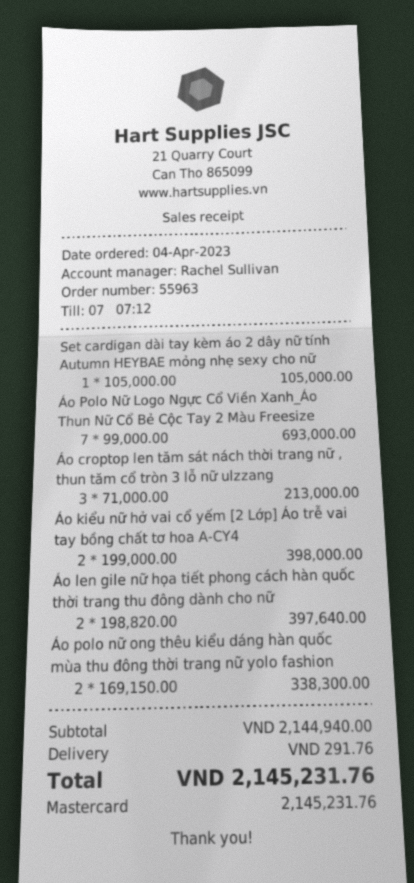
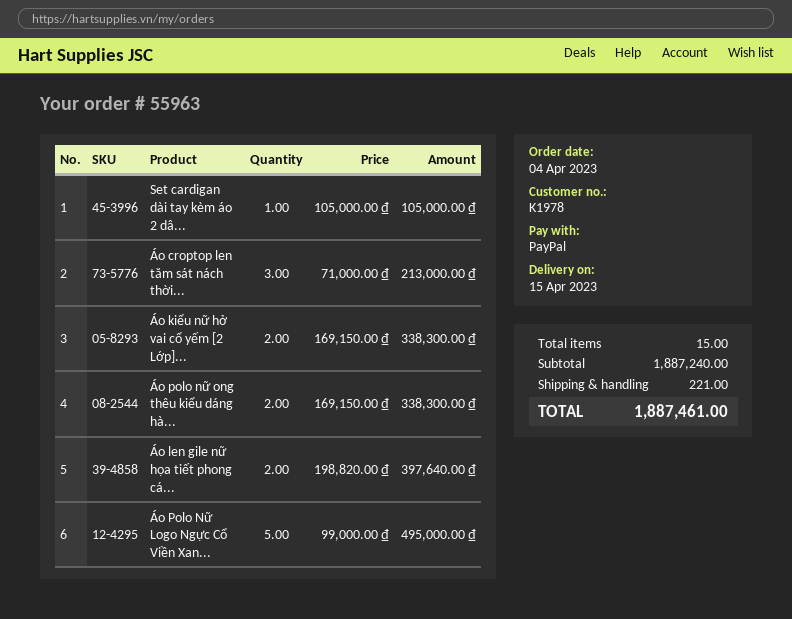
payment method: Mastercard -> PayPal
Áo Polo Nữ Logo Ngực Cổ Viền Xanh_Áo Thun Nữ Cổ Bẻ Cộc Tay 2 Màu Freesize: 7 x 99000.00 = 693000.00 -> 5 x 99000.00 = 495000.00
Áo kiểu nữ hở vai cổ yếm [2 Lớp] Áo trễ vai tay bồng chất tơ hoa A-CY4: 2 x 199000.00 = 398000.00 -> 2 x 169150.00 = 338300.00
subtotal: 2144940.00 -> 1887240.00
shipping: 291.76 -> 221.00
total: 2145231.76 -> 1887461.00

